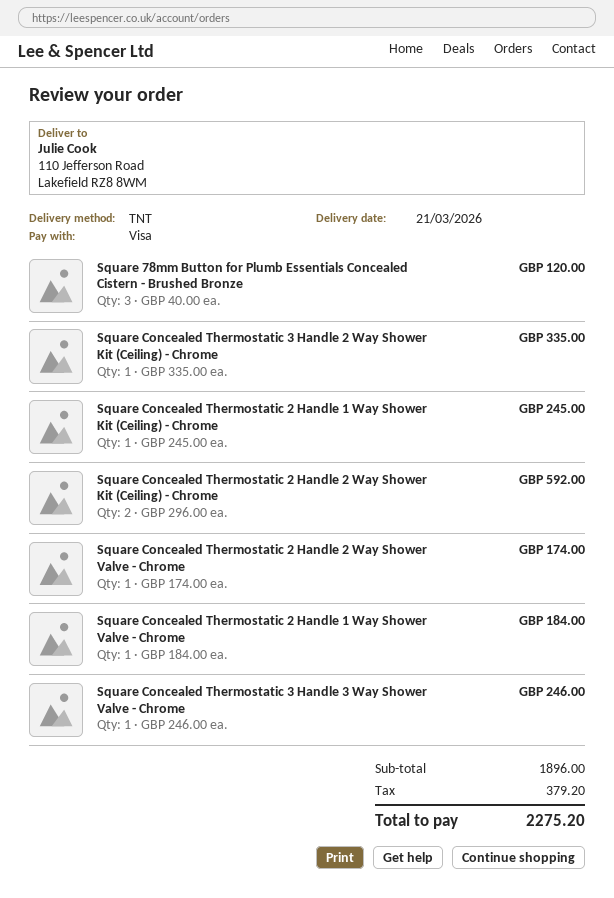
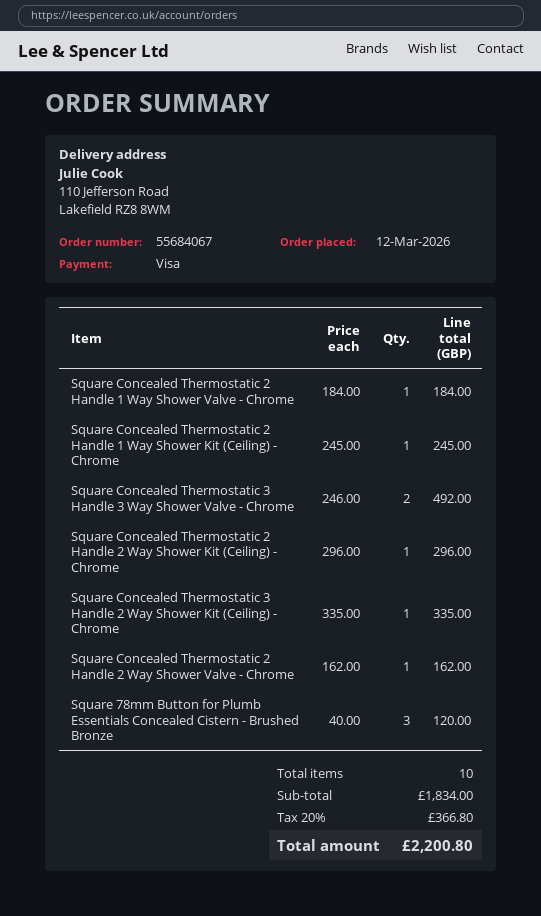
Square Concealed Thermostatic 2 Handle 2 Way Shower Kit (Ceiling) - Chrome: 2 x 296.00 = 592.00 -> 1 x 296.00 = 296.00
Square Concealed Thermostatic 2 Handle 2 Way Shower Valve - Chrome: 1 x 174.00 = 174.00 -> 1 x 162.00 = 162.00
Square Concealed Thermostatic 3 Handle 3 Way Shower Valve - Chrome: 1 x 246.00 = 246.00 -> 2 x 246.00 = 492.00
subtotal: 1896.00 -> 1834.00
tax: 379.20 -> 366.80
total: 2275.20 -> 2200.80

